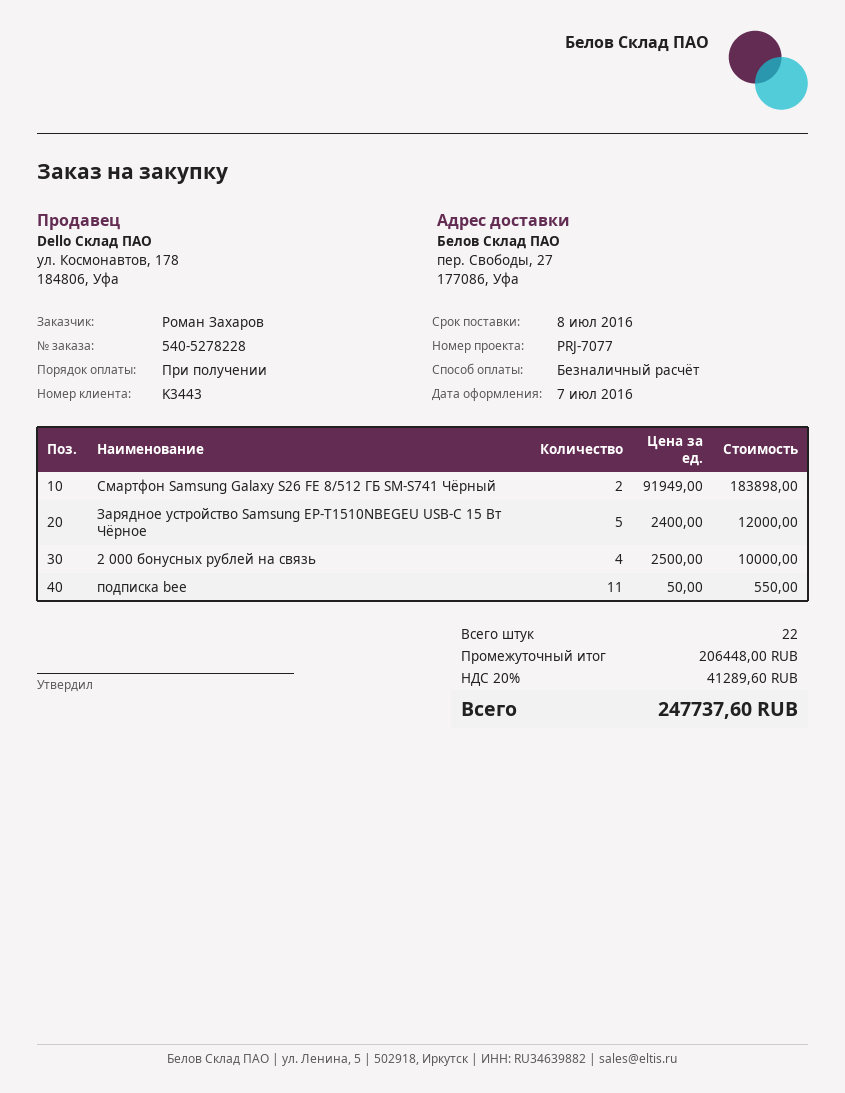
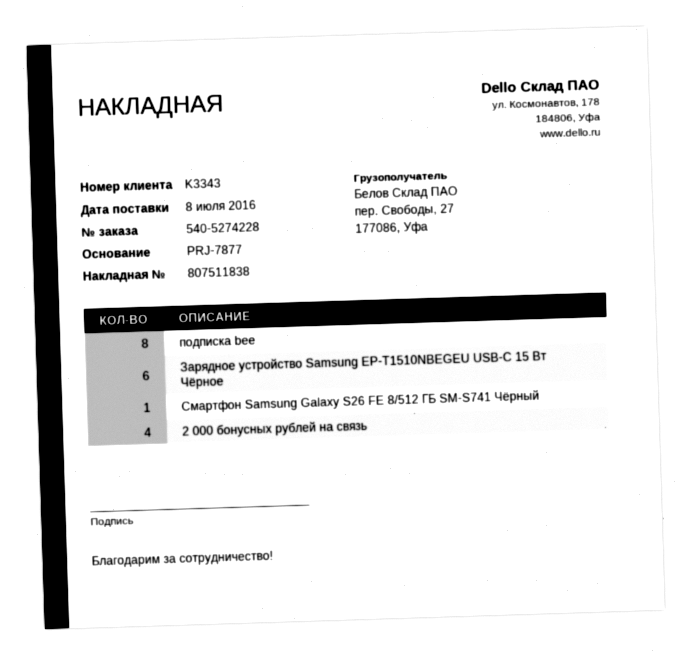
order number: 540-5278228 -> 540-5274228
customer number: K3443 -> K3343
reference: PRJ-7077 -> PRJ-7877
Смартфон Samsung Galaxy S26 FE 8/512 ГБ SM-S741 Чёрный: 2 -> 1
Зарядное устройство Samsung EP-T1510NBEGEU USB-C 15 Вт Чёрное: 5 -> 6
подписка bee: 11 -> 8

